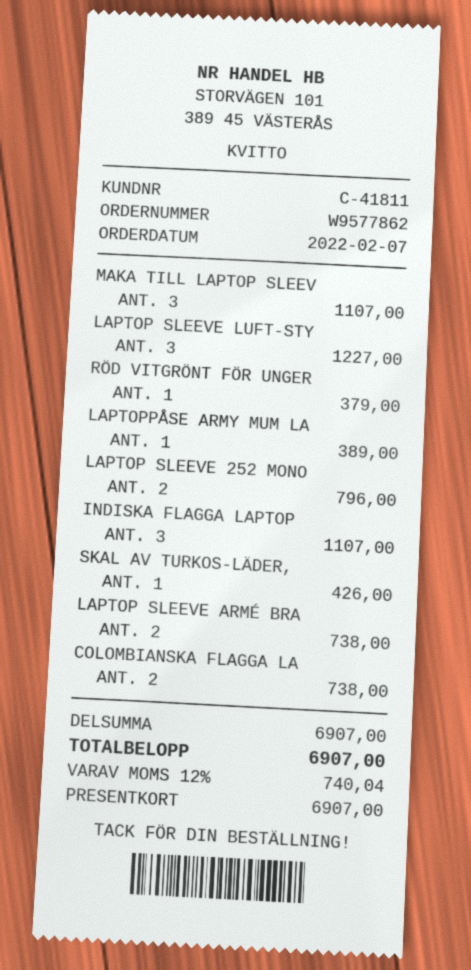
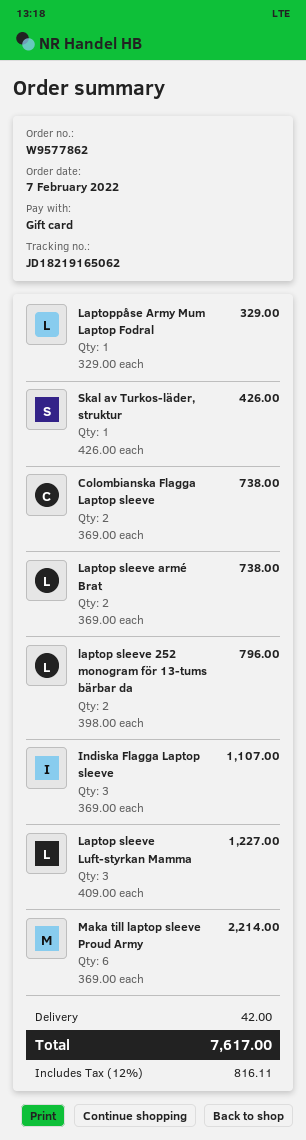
MAKA TILL LAPTOP SLEEV: 3 for 1107.00 -> 6 for 2214.00
RÖD VITGRÖNT FÖR UNGER: 1 for 379.00 -> none
LAPTOPPÅSE ARMY MUM LA: 1 for 389.00 -> 1 for 329.00
shipping: none -> 42.00
tax: 12% = 740.04 -> 12% = 816.11
total: 6907.00 -> 7617.00

